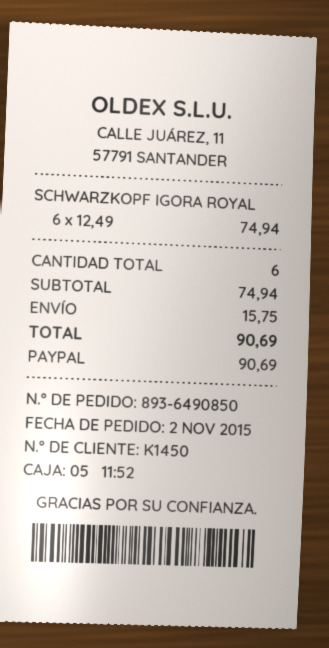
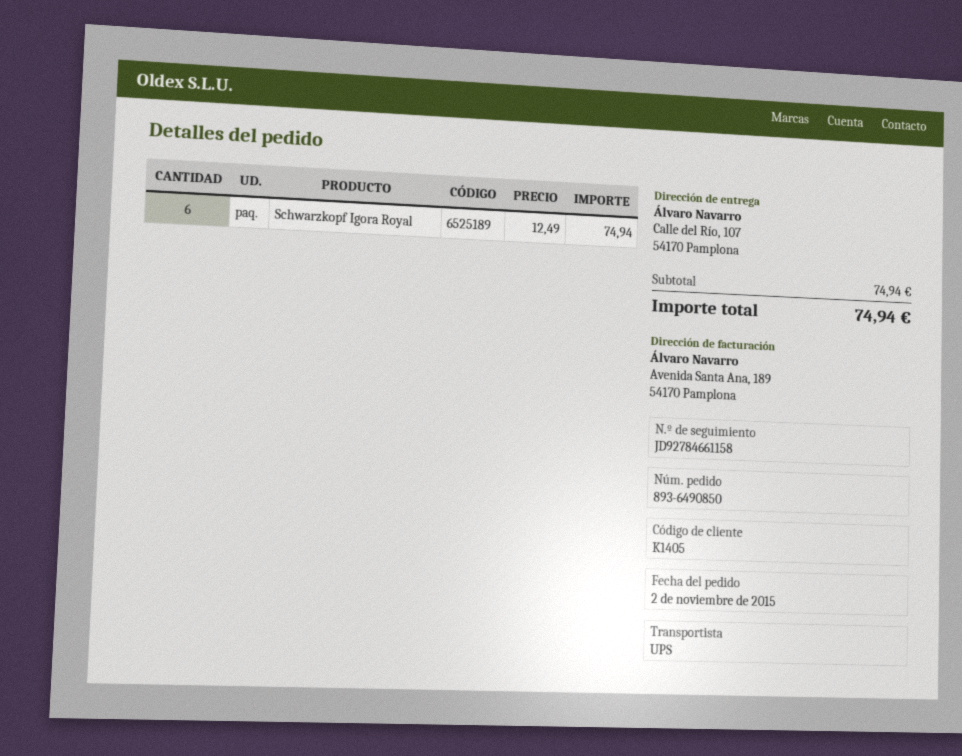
customer number: K1450 -> K1405
shipping: 15.75 -> none
total: 90.69 -> 74.94

